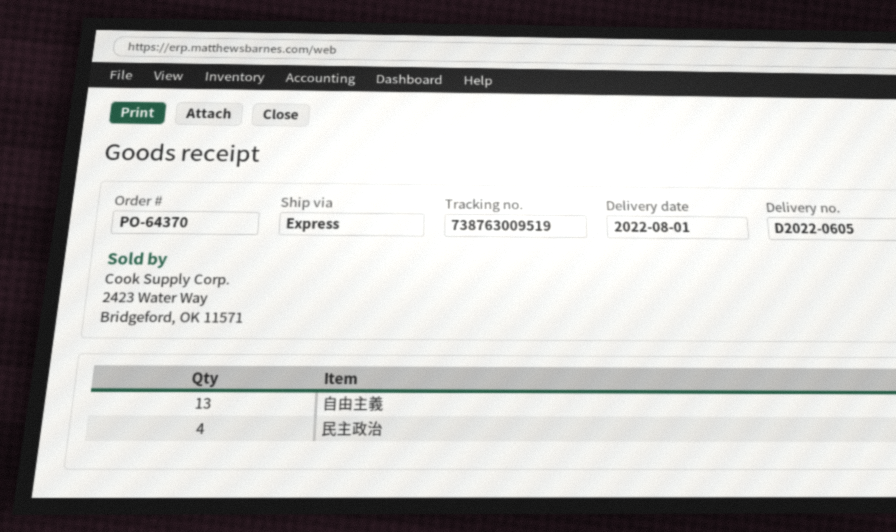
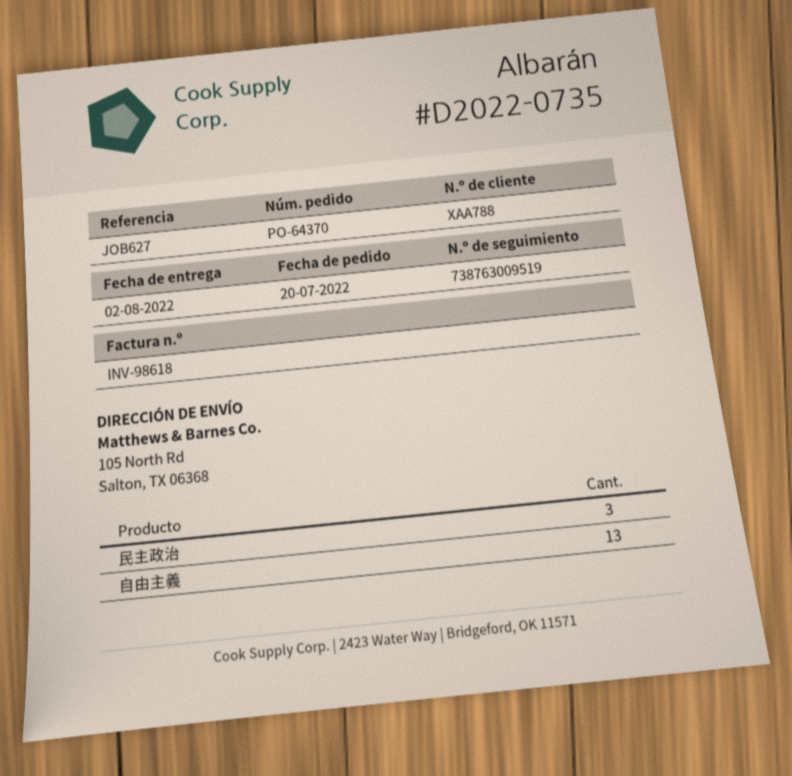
delivery note number: D2022-0605 -> D2022-0735
delivery date: 2022-08-01 -> 2022-08-02
民主政治: 4 -> 3

